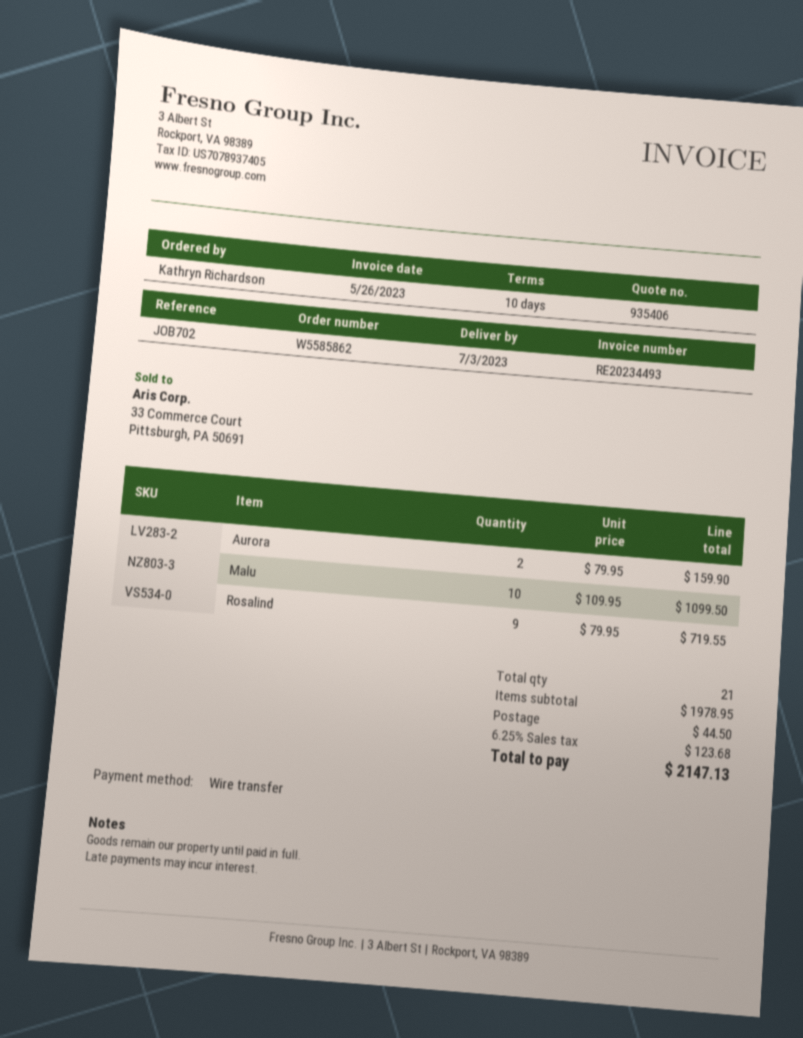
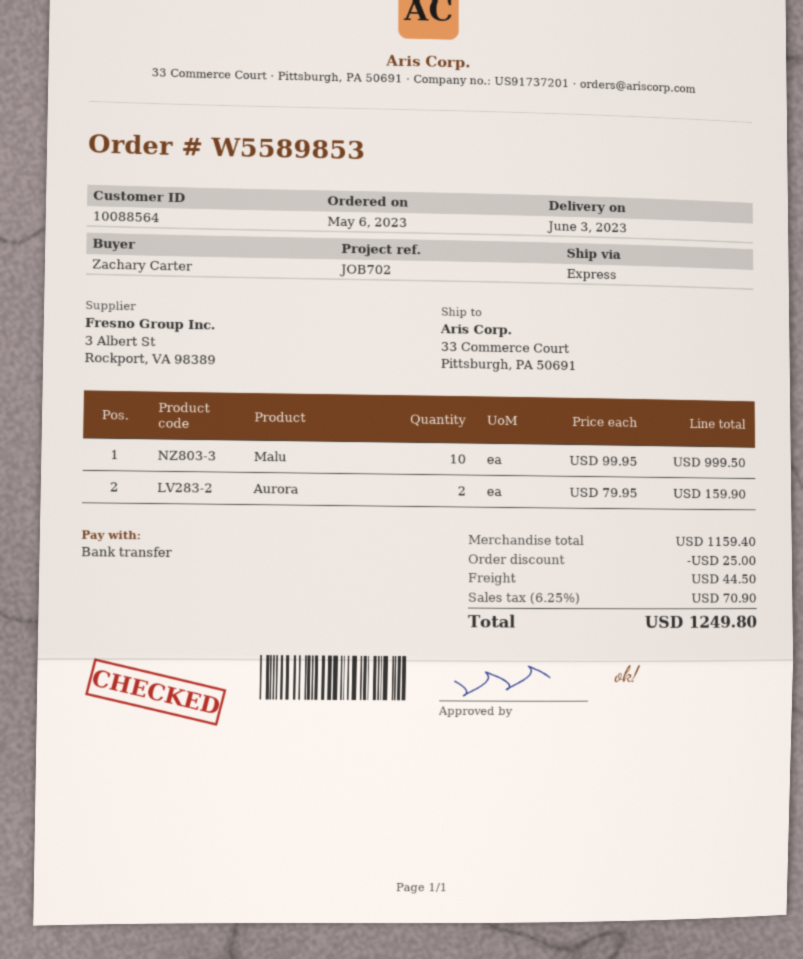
order number: W5585862 -> W5589853
delivery date: 2023-07-03 -> 2023-06-03
ordered by: Kathryn Richardson -> Zachary Carter
Malu: 10 x 109.95 = 1099.50 -> 10 x 99.95 = 999.50
Rosalind: 9 x 79.95 = 719.55 -> none
subtotal: 1978.95 -> 1159.40
discount: none -> 25.00
tax: 6.25% = 123.68 -> 6.25% = 70.90
total: 2147.13 -> 1249.80

